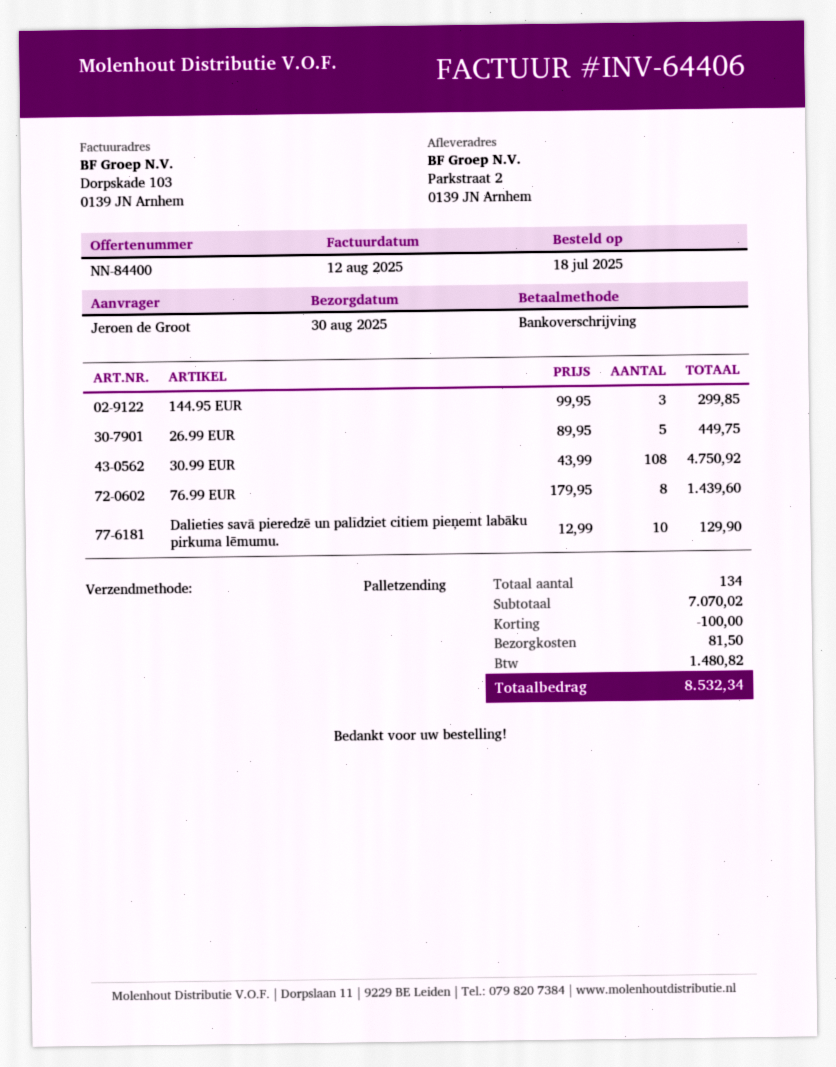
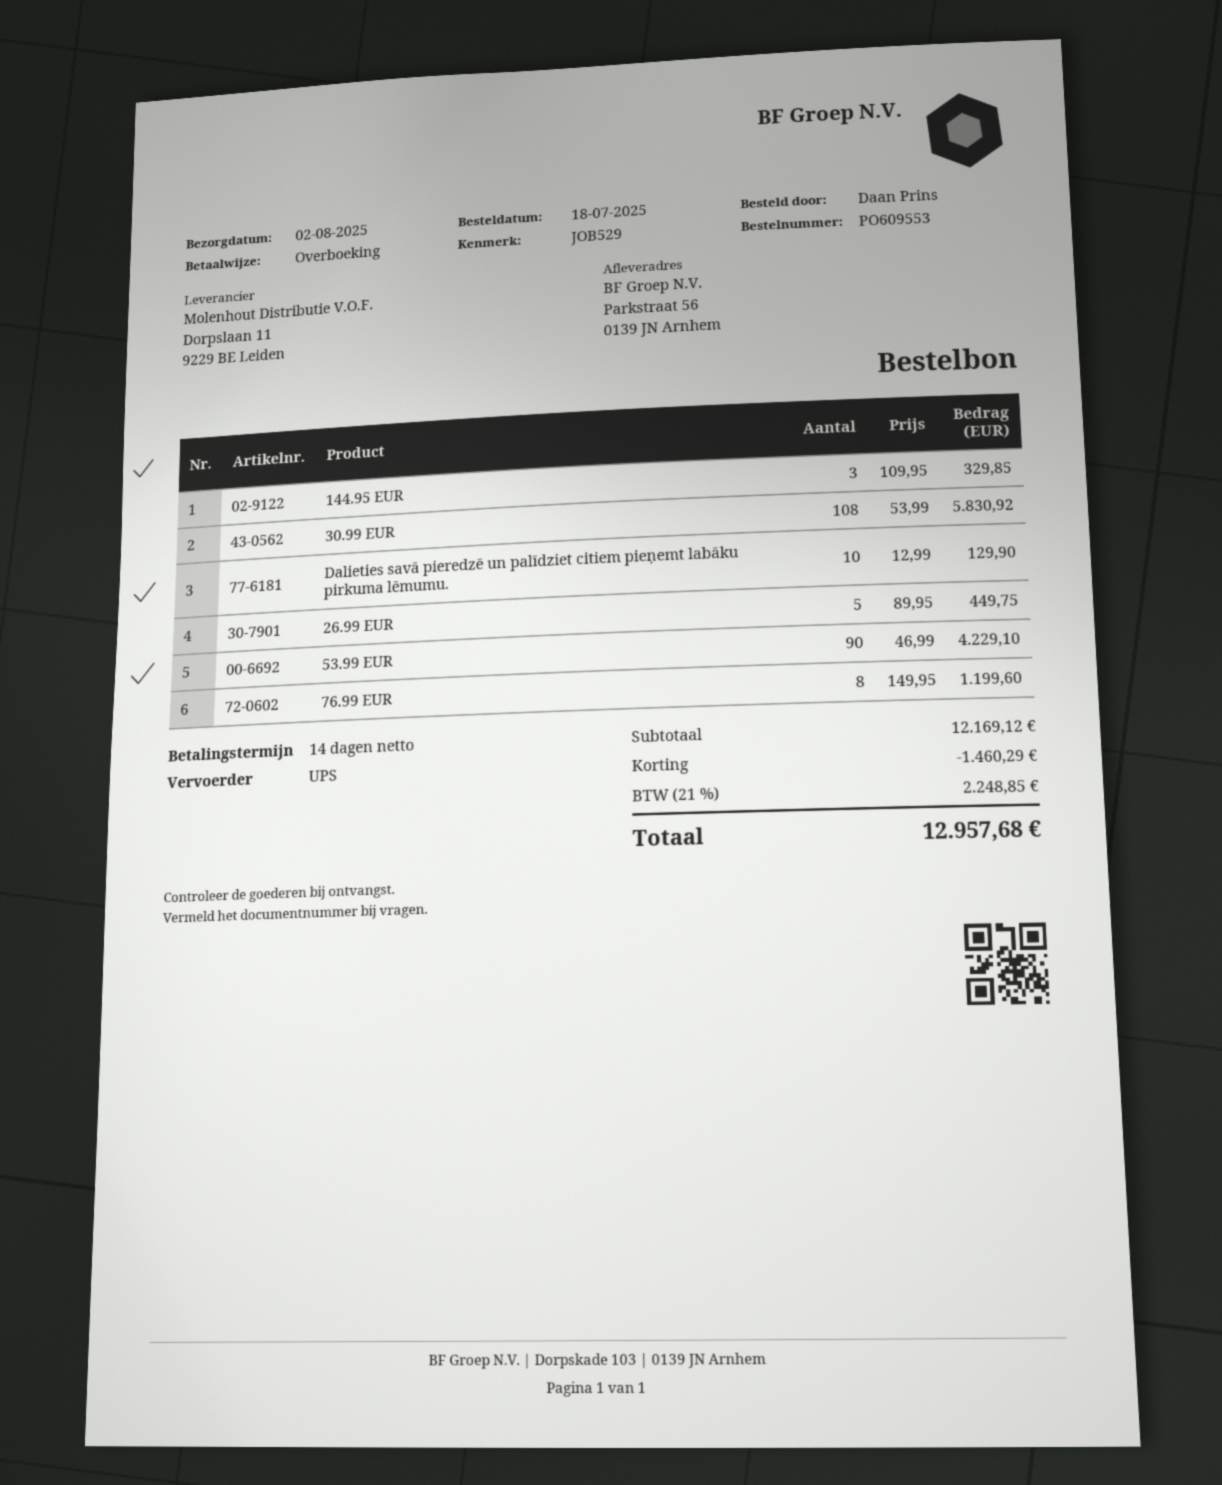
delivery date: 2025-08-30 -> 2025-08-02
ordered by: Jeroen de Groot -> Daan Prins
shipping method: pallet freight -> UPS
ship to: Parkstraat 2, 0139 JN Arnhem -> Parkstraat 56, 0139 JN Arnhem
144.95 EUR: 3 x 99.95 = 299.85 -> 3 x 109.95 = 329.85
30.99 EUR: 108 x 43.99 = 4750.92 -> 108 x 53.99 = 5830.92
76.99 EUR: 8 x 179.95 = 1439.60 -> 8 x 149.95 = 1199.60
53.99 EUR: none -> 90 x 46.99 = 4229.10
subtotal: 7070.02 -> 12169.12
discount: 100.00 -> 1460.29
shipping: 81.50 -> none
tax: 1480.82 -> 2248.85
total: 8532.34 -> 12957.68

